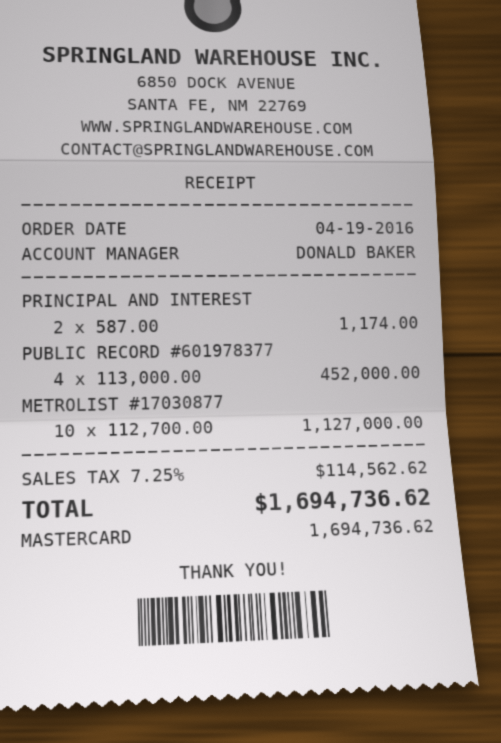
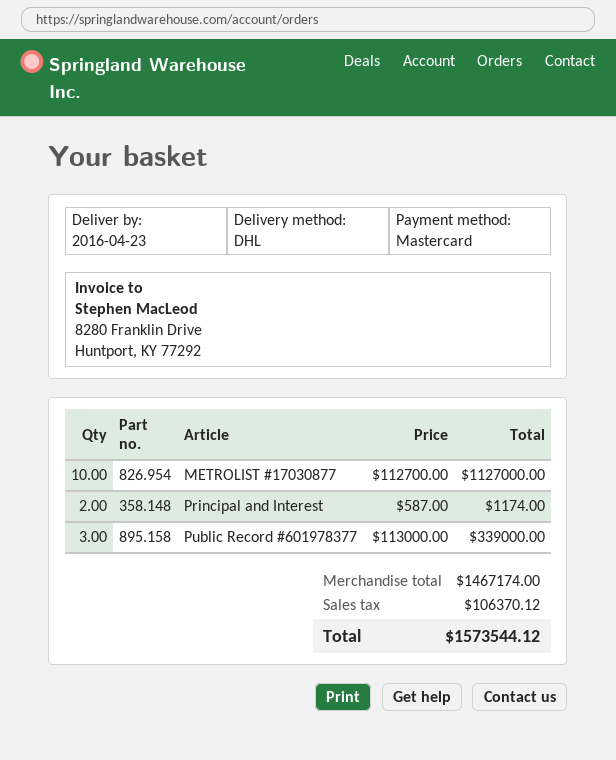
PUBLIC RECORD #601978377: 4 x 113000.00 = 452000.00 -> 3 x 113000.00 = 339000.00
tax: 114562.62 -> 106370.12
total: 1694736.62 -> 1573544.12

